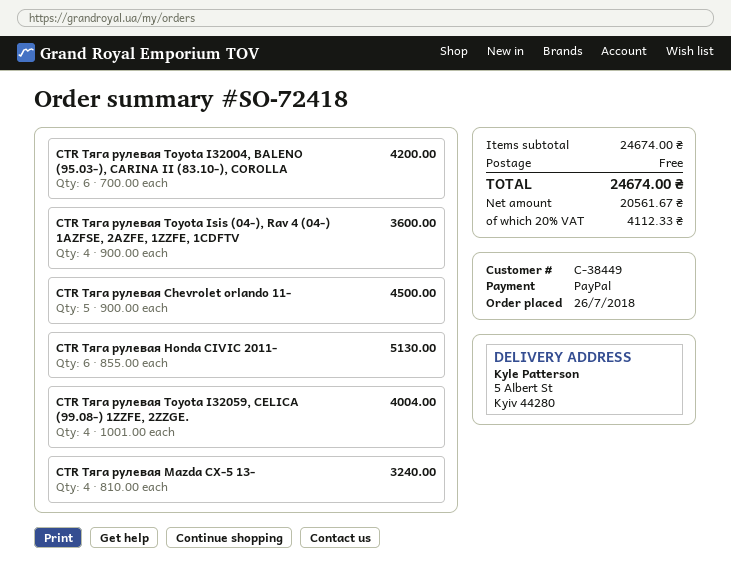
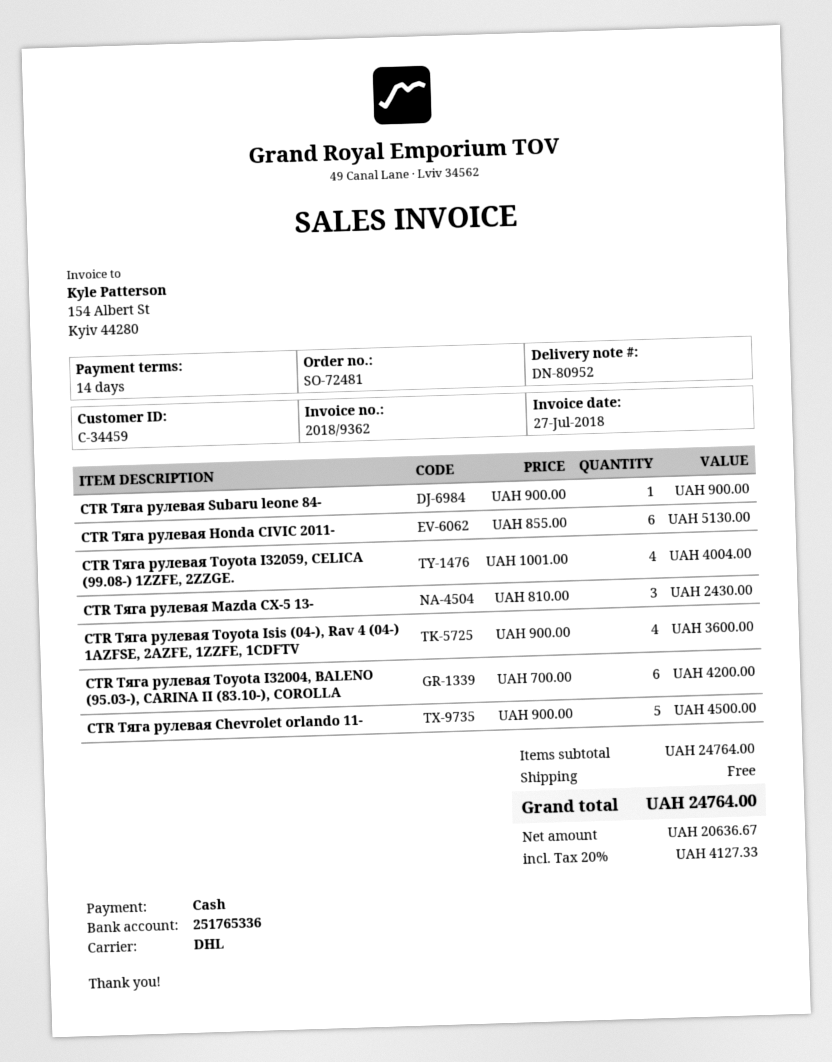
order number: SO-72418 -> SO-72481
customer number: C-38449 -> C-34459
payment method: PayPal -> cash
CTR Тяга рулевая Mazda CX-5 13-: 4 x 810.00 = 3240.00 -> 3 x 810.00 = 2430.00
CTR Тяга рулевая Subaru leone 84-: none -> 1 x 900.00 = 900.00
subtotal: 24674.00 -> 24764.00
net: 20561.67 -> 20636.67
tax: 20% = 4112.33 -> 20% = 4127.33
total: 24674.00 -> 24764.00

